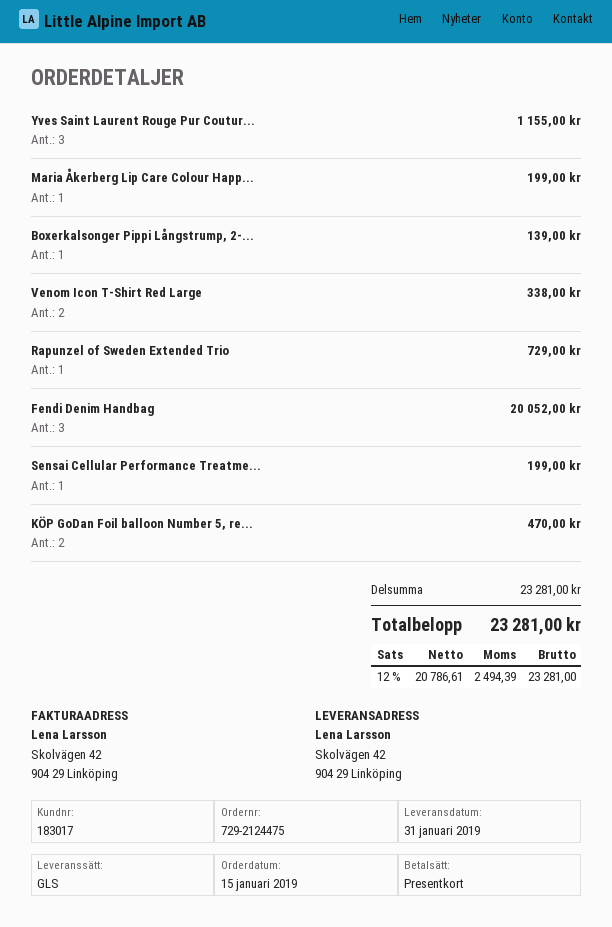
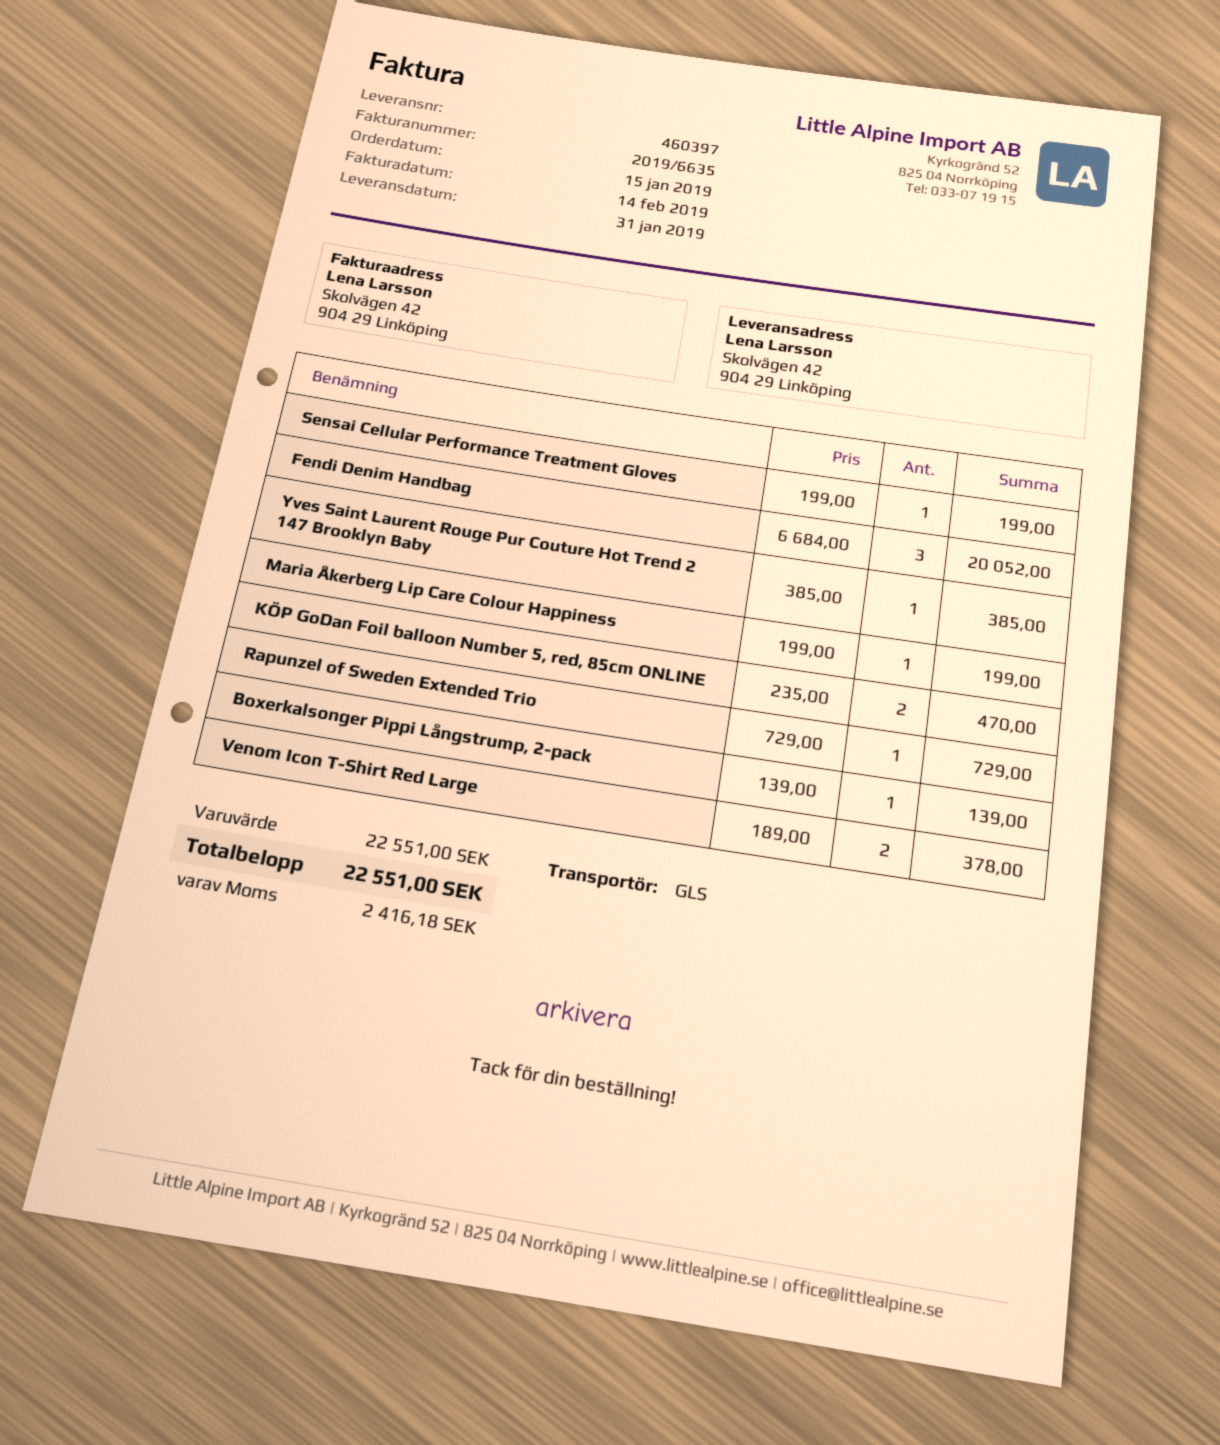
Yves Saint Laurent Rouge Pur Coutur...: 3 for 1155.00 -> 1 for 385.00
Venom Icon T-Shirt Red Large: 2 for 338.00 -> 2 for 378.00
subtotal: 23281.00 -> 22551.00
tax: 2494.39 -> 2416.18
total: 23281.00 -> 22551.00

